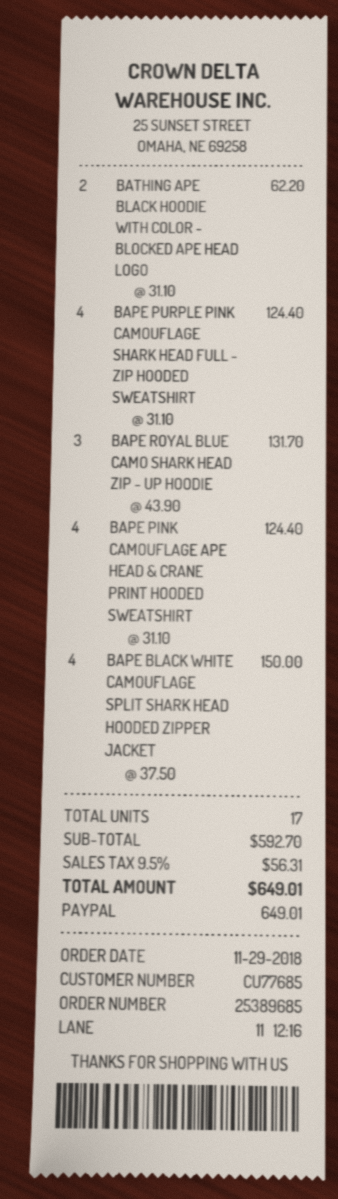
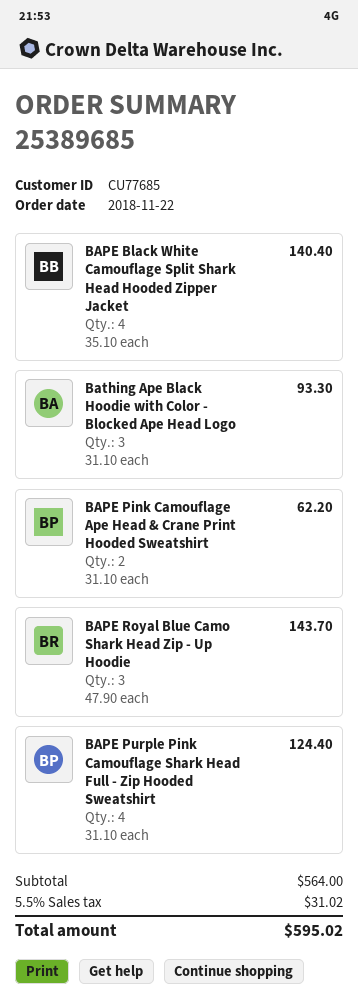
order date: 2018-11-29 -> 2018-11-22
BATHING APE BLACK HOODIE WITH COLOR - BLOCKED APE HEAD LOGO: 2 x 31.10 = 62.20 -> 3 x 31.10 = 93.30
BAPE ROYAL BLUE CAMO SHARK HEAD ZIP - UP HOODIE: 3 x 43.90 = 131.70 -> 3 x 47.90 = 143.70
BAPE PINK CAMOUFLAGE APE HEAD & CRANE PRINT HOODED SWEATSHIRT: 4 x 31.10 = 124.40 -> 2 x 31.10 = 62.20
BAPE BLACK WHITE CAMOUFLAGE SPLIT SHARK HEAD HOODED ZIPPER JACKET: 4 x 37.50 = 150.00 -> 4 x 35.10 = 140.40
subtotal: 592.70 -> 564.00
tax: 9.5% = 56.31 -> 5.5% = 31.02
total: 649.01 -> 595.02

